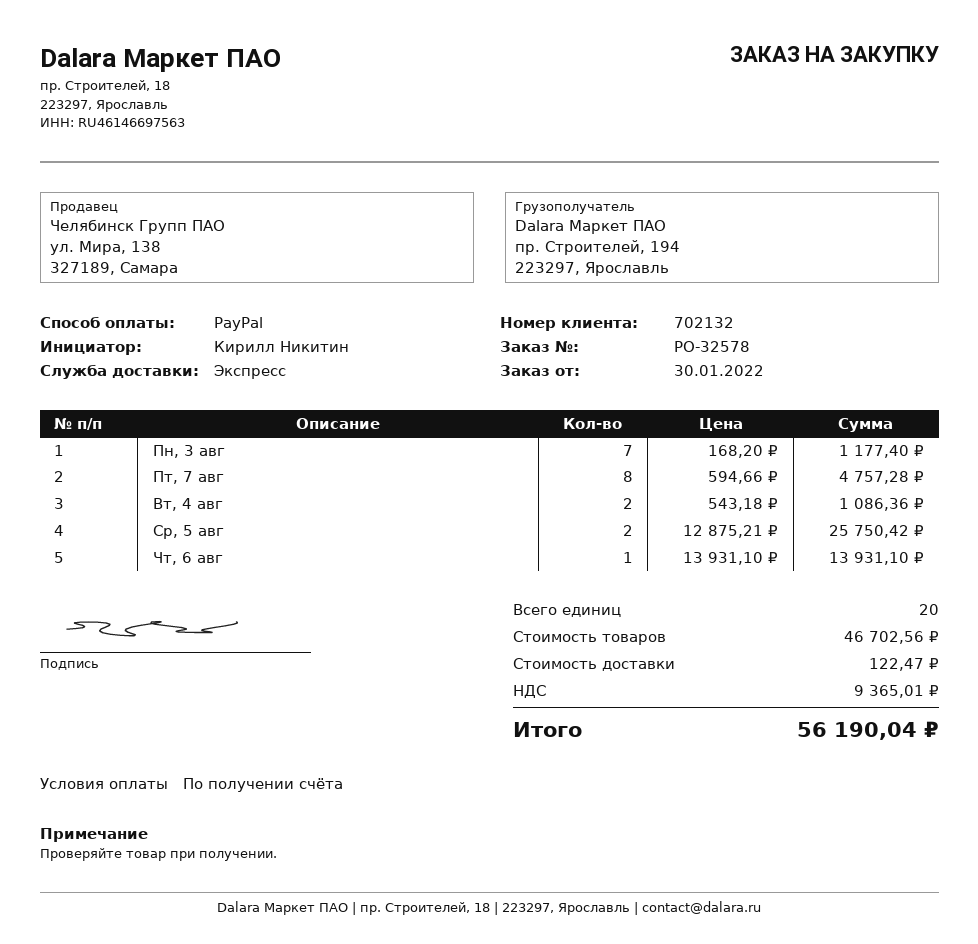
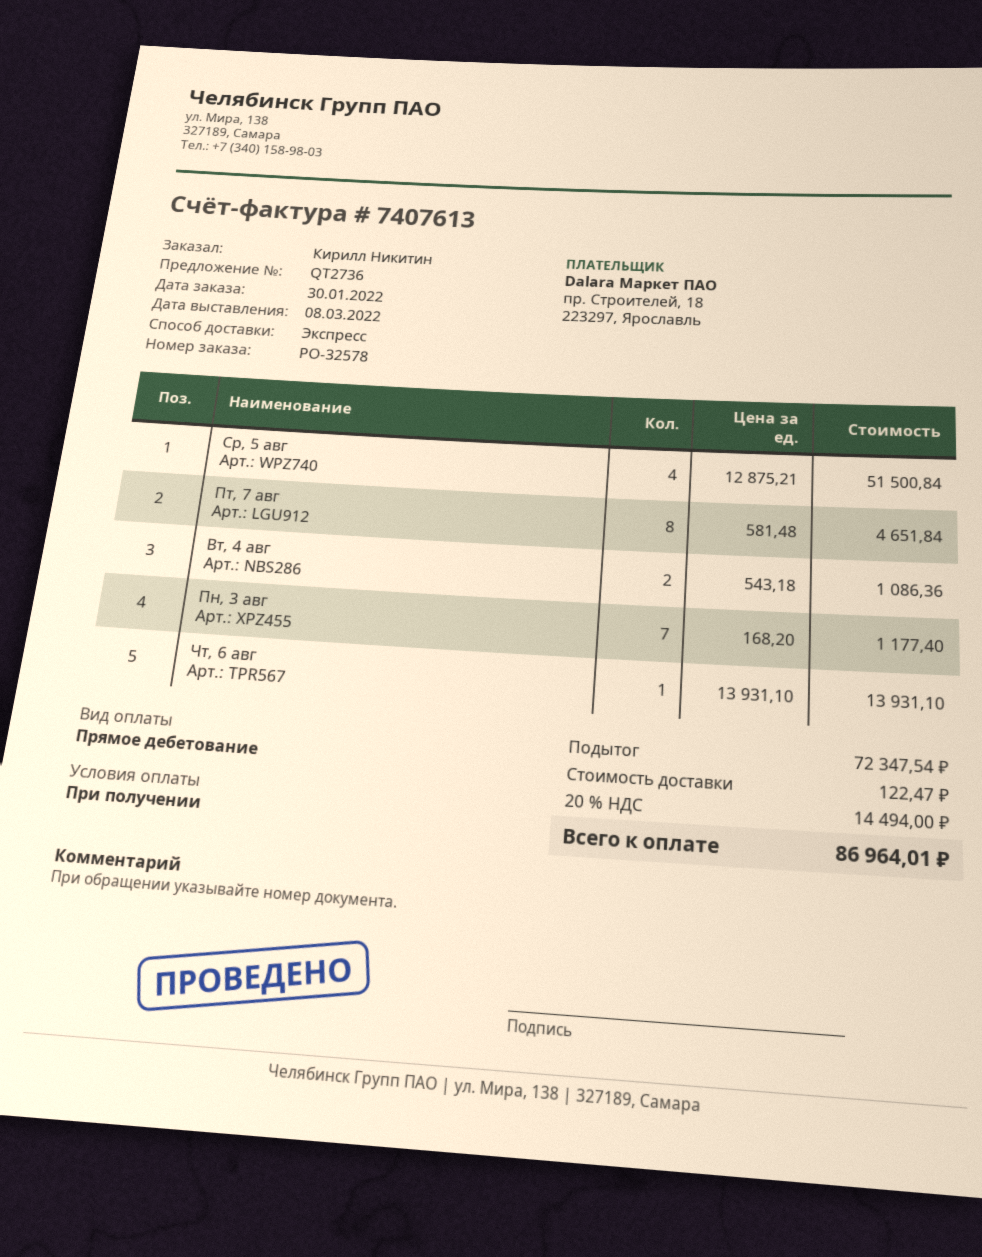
payment method: PayPal -> direct debit
Пт, 7 авг: 8 x 594.66 = 4757.28 -> 8 x 581.48 = 4651.84
Ср, 5 авг: 2 x 12875.21 = 25750.42 -> 4 x 12875.21 = 51500.84
subtotal: 46702.56 -> 72347.54
tax: 9365.01 -> 14494.00
total: 56190.04 -> 86964.01

